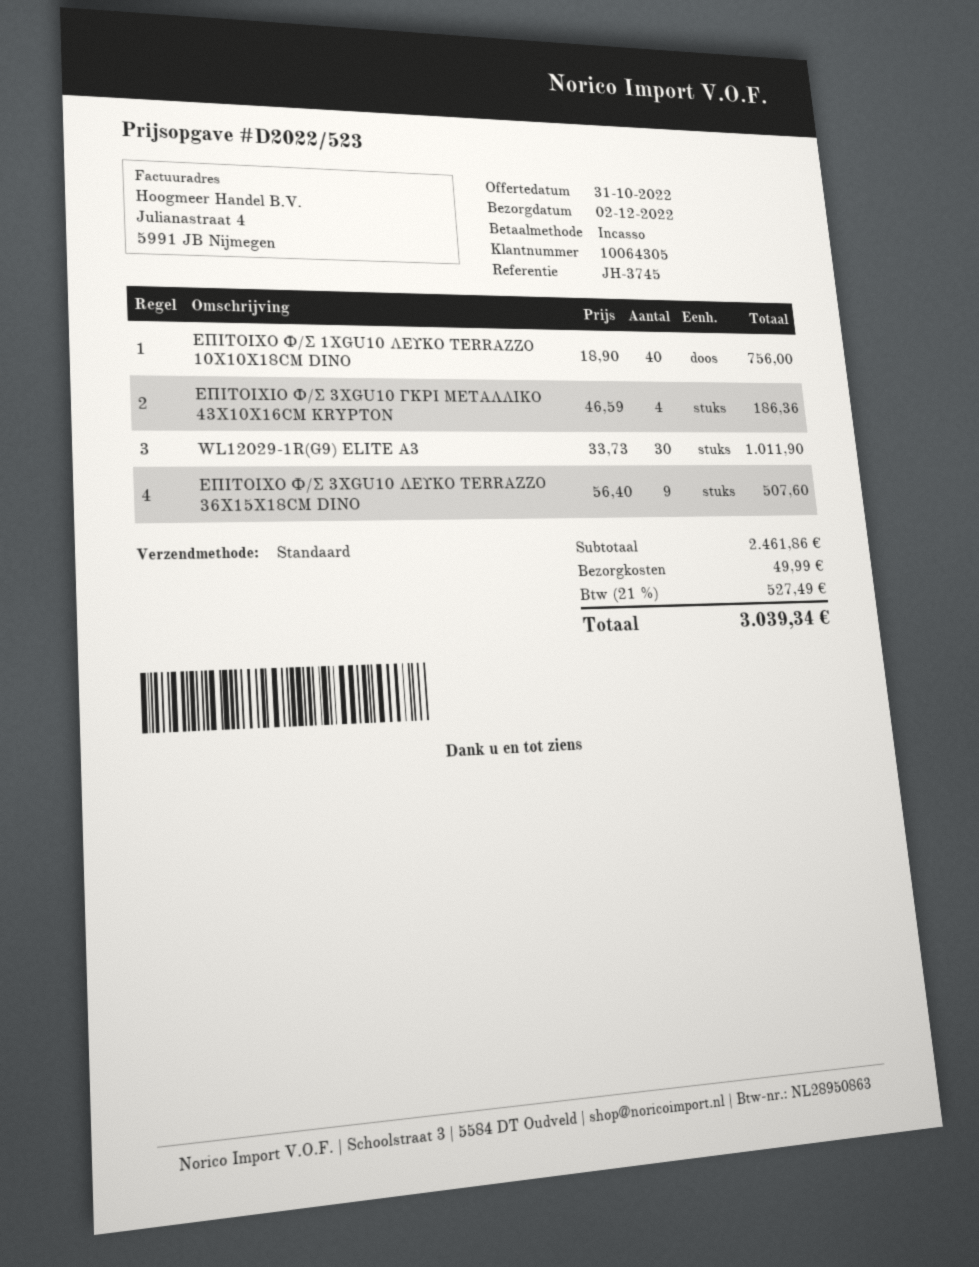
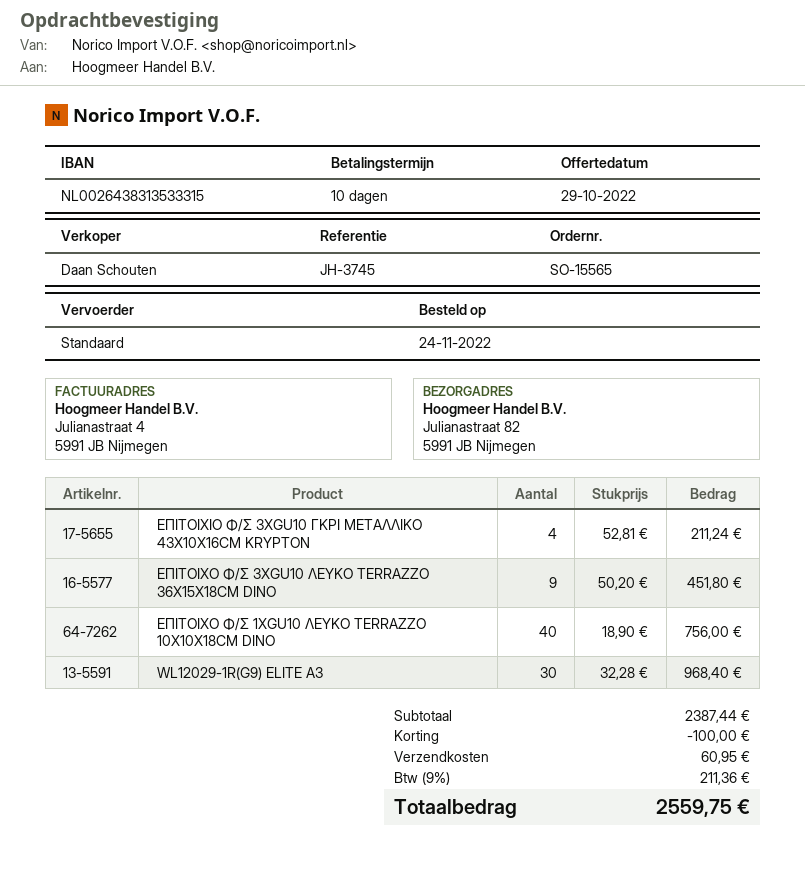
quote date: 2022-10-31 -> 2022-10-29
ΕΠΙΤΟΙΧΙΟ Φ/Σ 3ΧGU10 ΓΚΡΙ ΜΕΤΑΛΛΙΚΟ 43Χ10Χ16CM KRYPTON: 4 x 46.59 = 186.36 -> 4 x 52.81 = 211.24
WL12029-1R(G9) ELITE A3: 30 x 33.73 = 1011.90 -> 30 x 32.28 = 968.40
ΕΠΙΤΟΙΧΟ Φ/Σ 3ΧGU10 ΛΕΥΚΟ TERRAZZO 36X15X18CM DINO: 9 x 56.40 = 507.60 -> 9 x 50.20 = 451.80
subtotal: 2461.86 -> 2387.44
discount: none -> 100.00
shipping: 49.99 -> 60.95
tax: 21% = 527.49 -> 9% = 211.36
total: 3039.34 -> 2559.75

